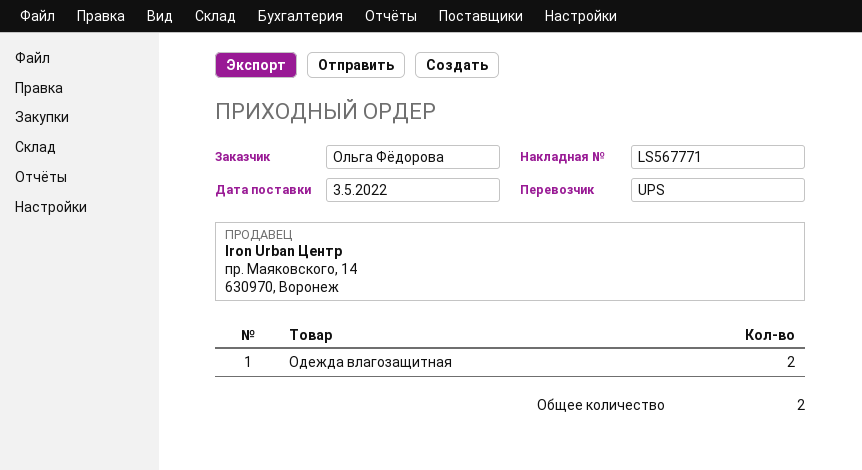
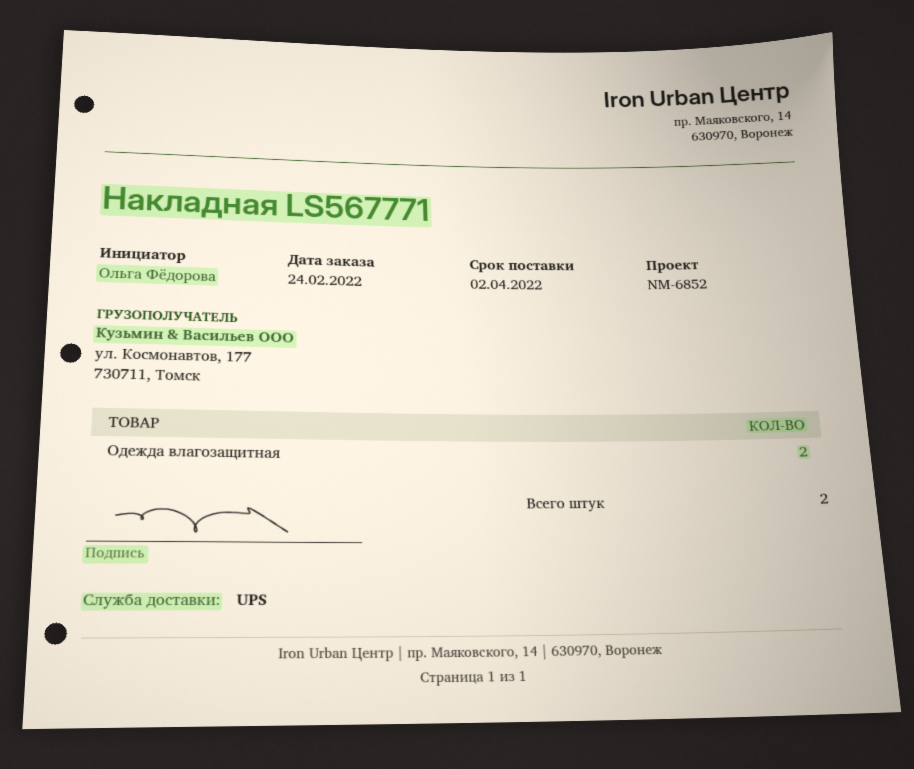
delivery date: 2022-05-03 -> 2022-04-02

